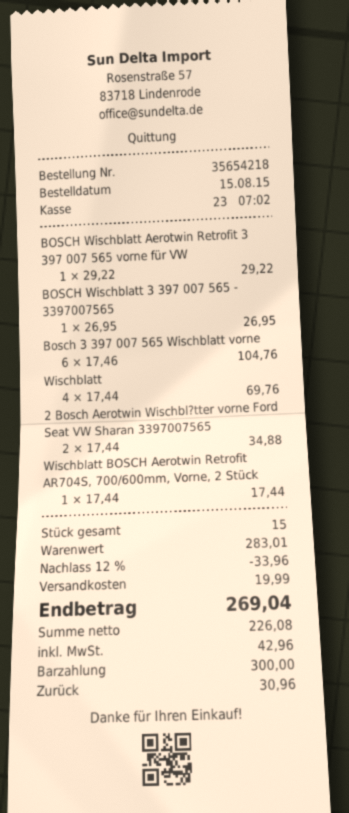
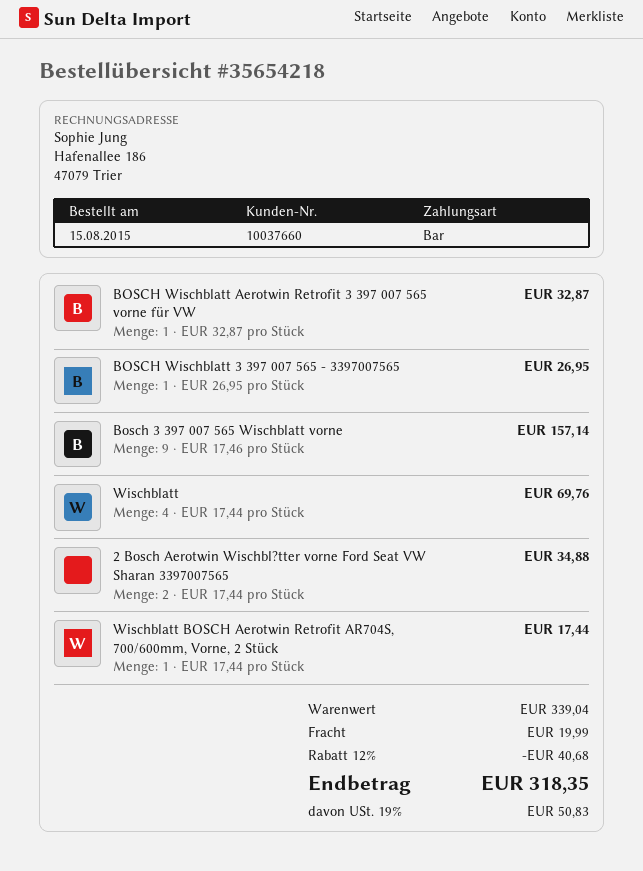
BOSCH Wischblatt Aerotwin Retrofit 3 397 007 565 vorne für VW: 1 x 29.22 = 29.22 -> 1 x 32.87 = 32.87
Bosch 3 397 007 565 Wischblatt vorne: 6 x 17.46 = 104.76 -> 9 x 17.46 = 157.14
subtotal: 283.01 -> 339.04
discount: 12% = 33.96 -> 12% = 40.68
tax: 42.96 -> 50.83
total: 269.04 -> 318.35

